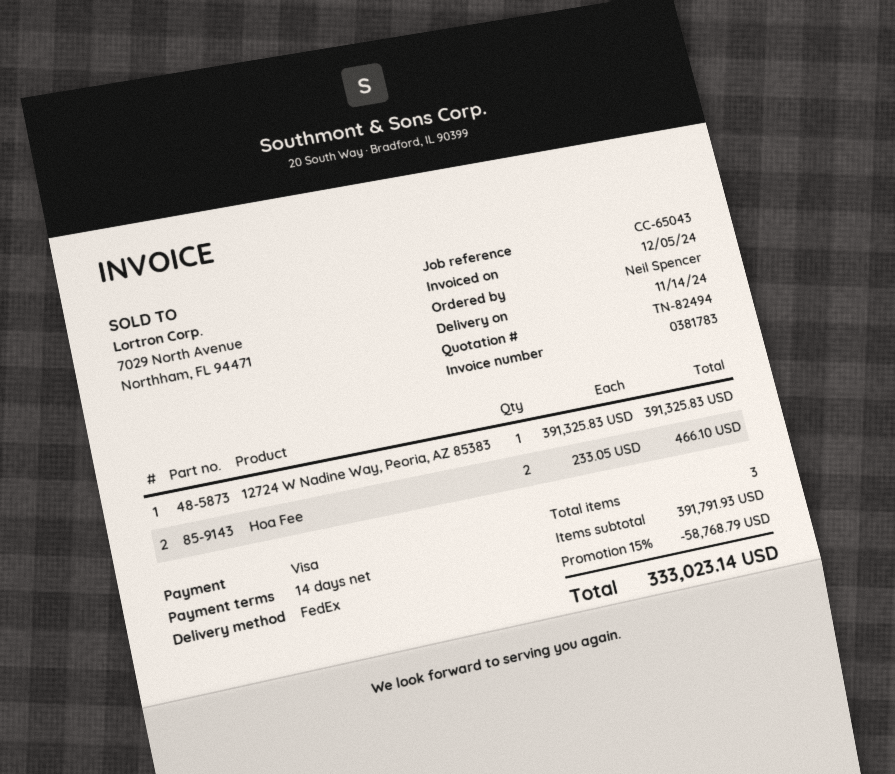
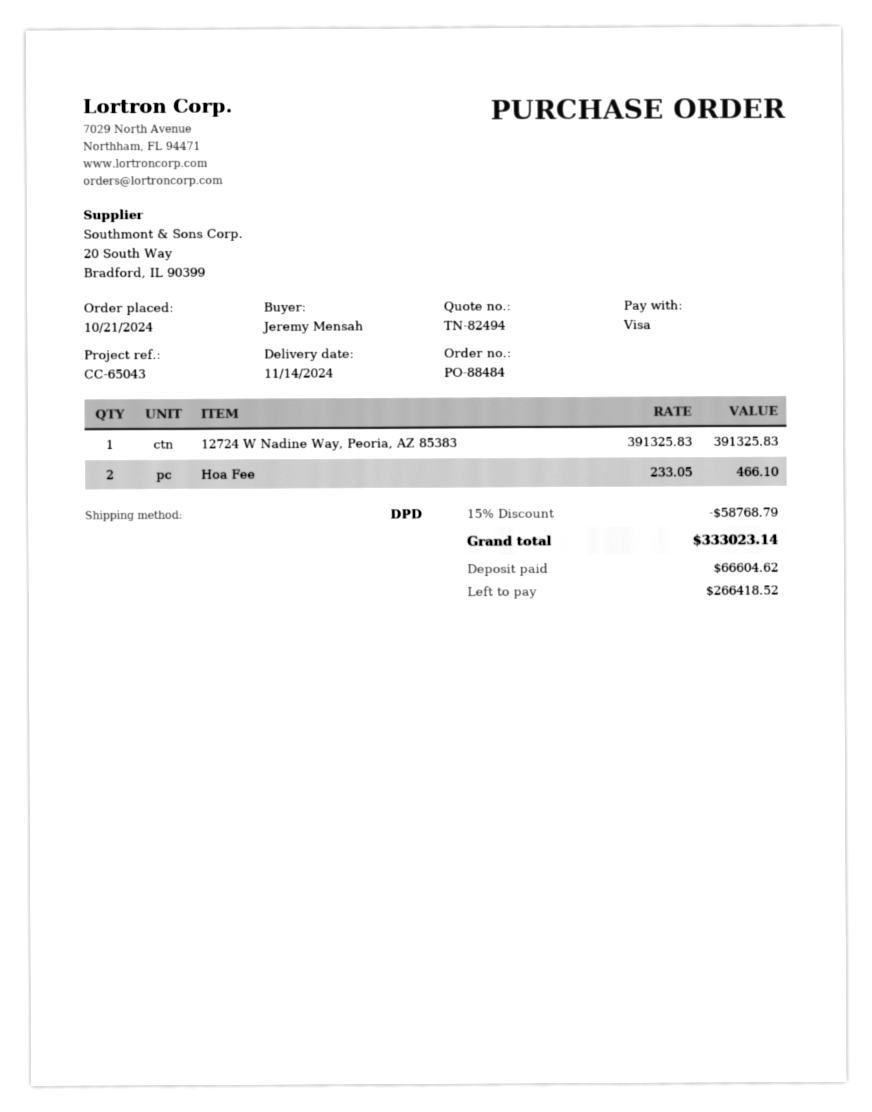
ordered by: Neil Spencer -> Jeremy Mensah
shipping method: FedEx -> DPD

